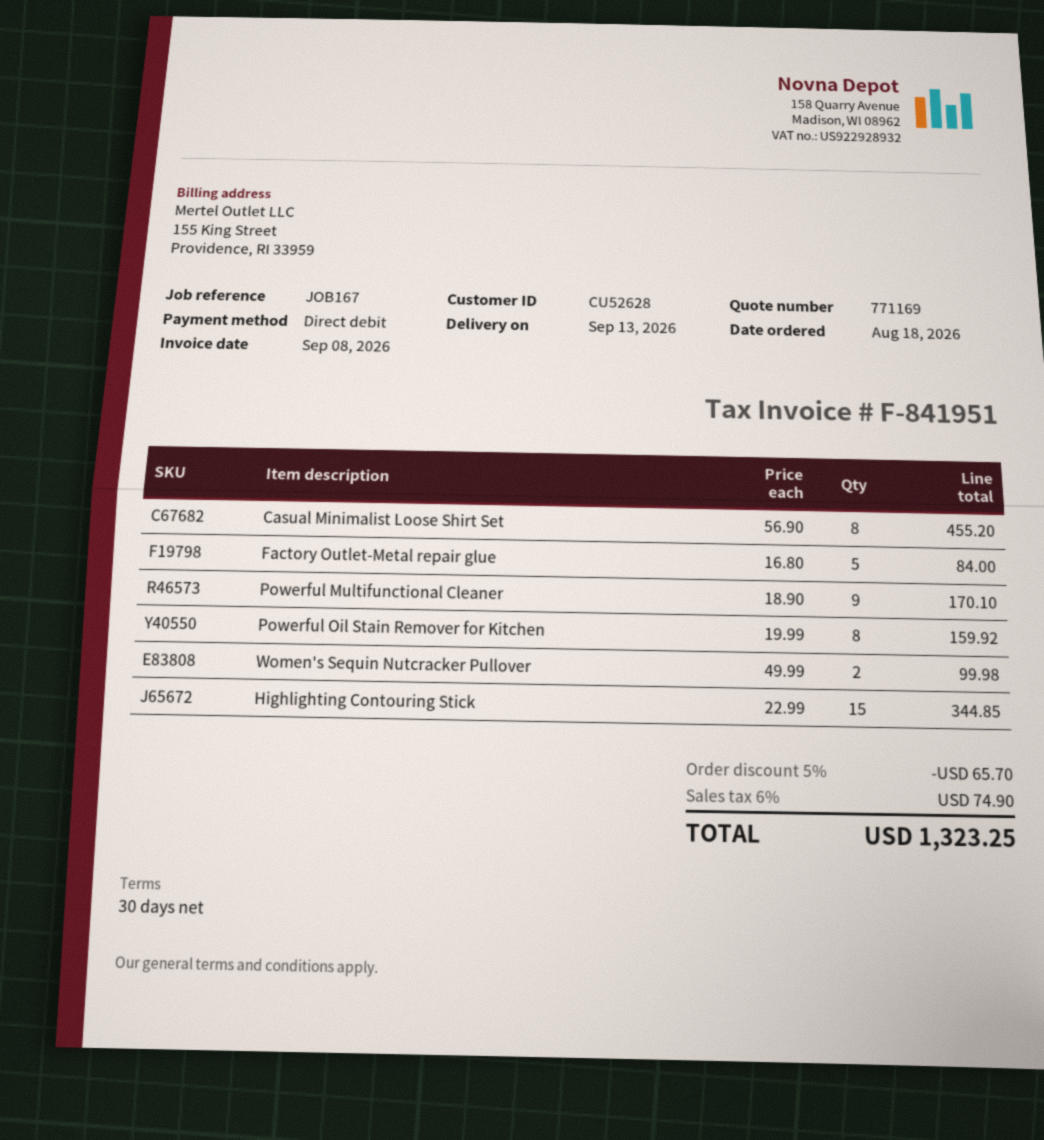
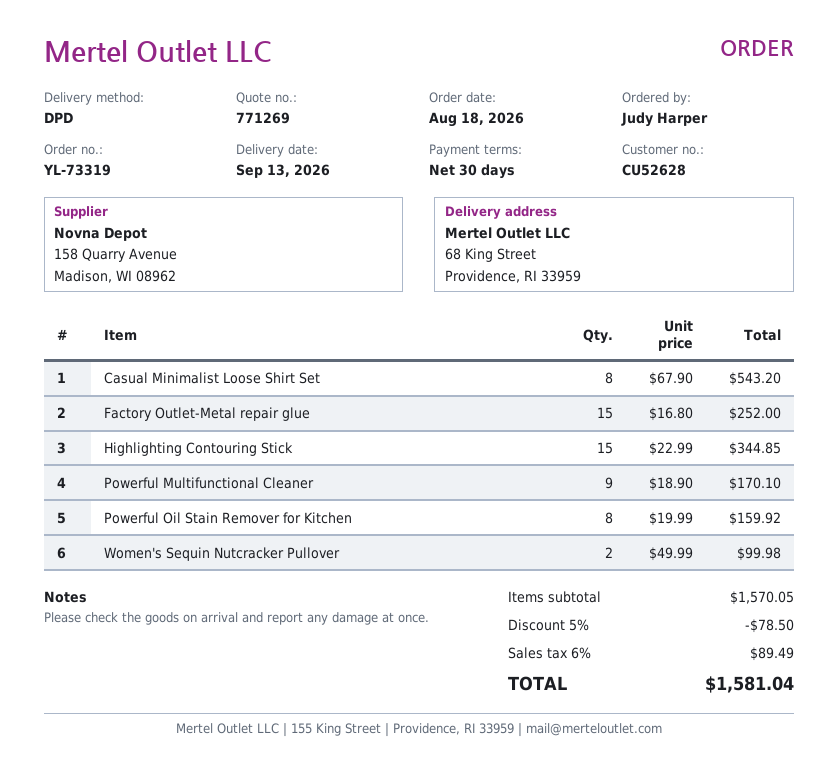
quote number: 771169 -> 771269
Casual Minimalist Loose Shirt Set: 8 x 56.90 = 455.20 -> 8 x 67.90 = 543.20
Factory Outlet-Metal repair glue: 5 x 16.80 = 84.00 -> 15 x 16.80 = 252.00
discount: 5% = 65.70 -> 5% = 78.50
tax: 6% = 74.90 -> 6% = 89.49
total: 1323.25 -> 1581.04

